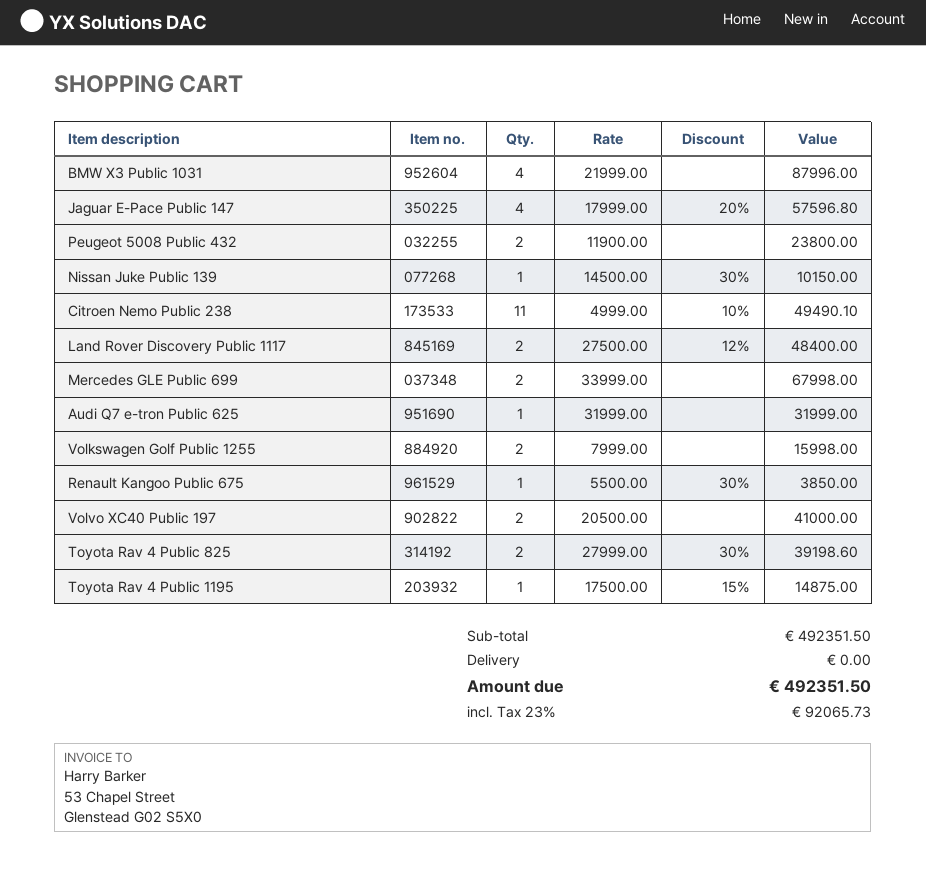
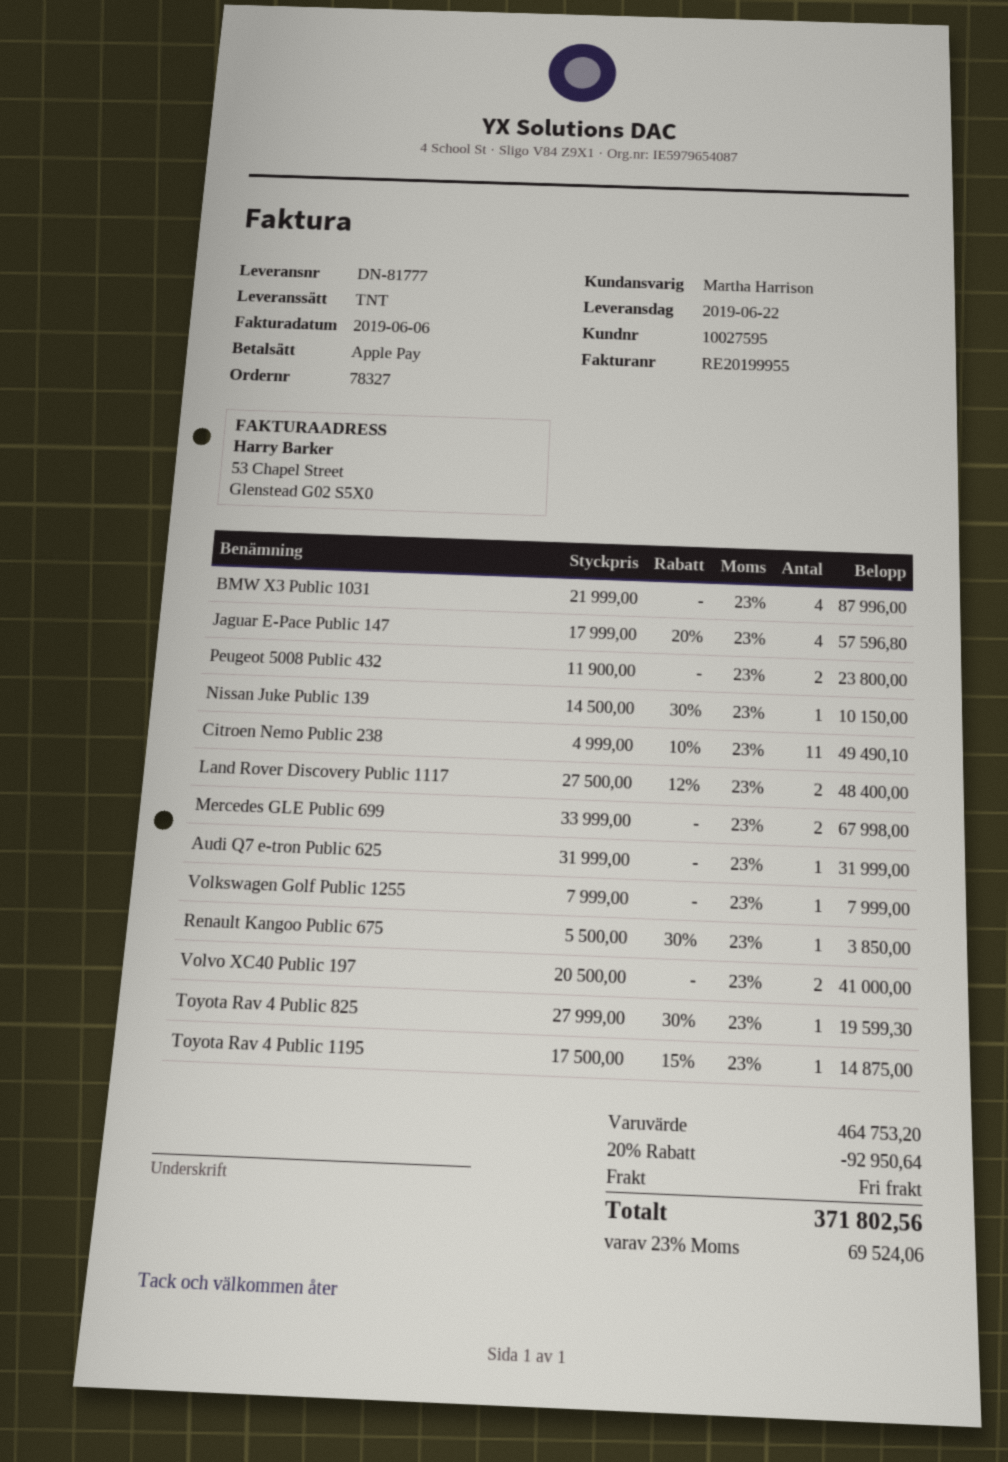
Volkswagen Golf Public 1255: 2 x 7999.00 = 15998.00 -> 1 x 7999.00 = 7999.00
Toyota Rav 4 Public 825: 2 x 27999.00 - 30% = 39198.60 -> 1 x 27999.00 - 30% = 19599.30
subtotal: 492351.50 -> 464753.20
discount: none -> 20% = 92950.64
tax: 23% = 92065.73 -> 23% = 69524.06
total: 492351.50 -> 371802.56

